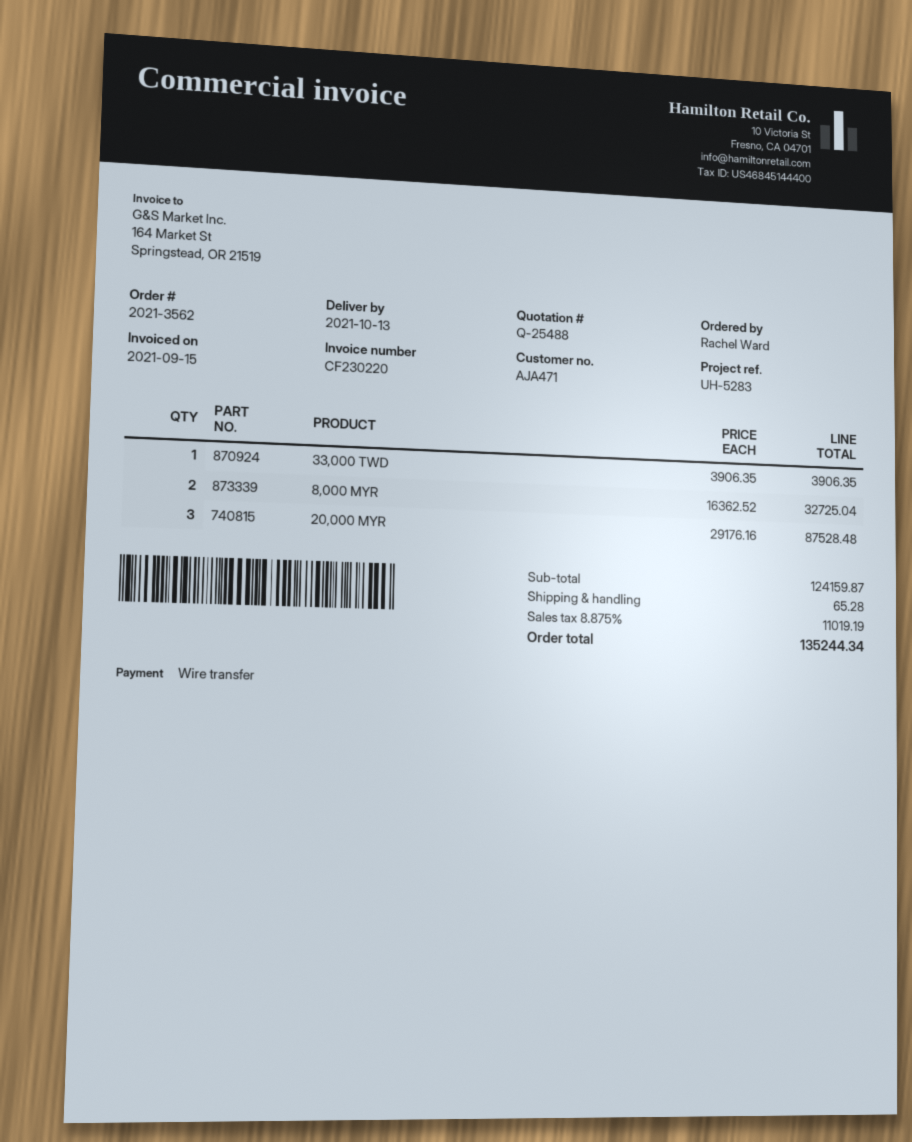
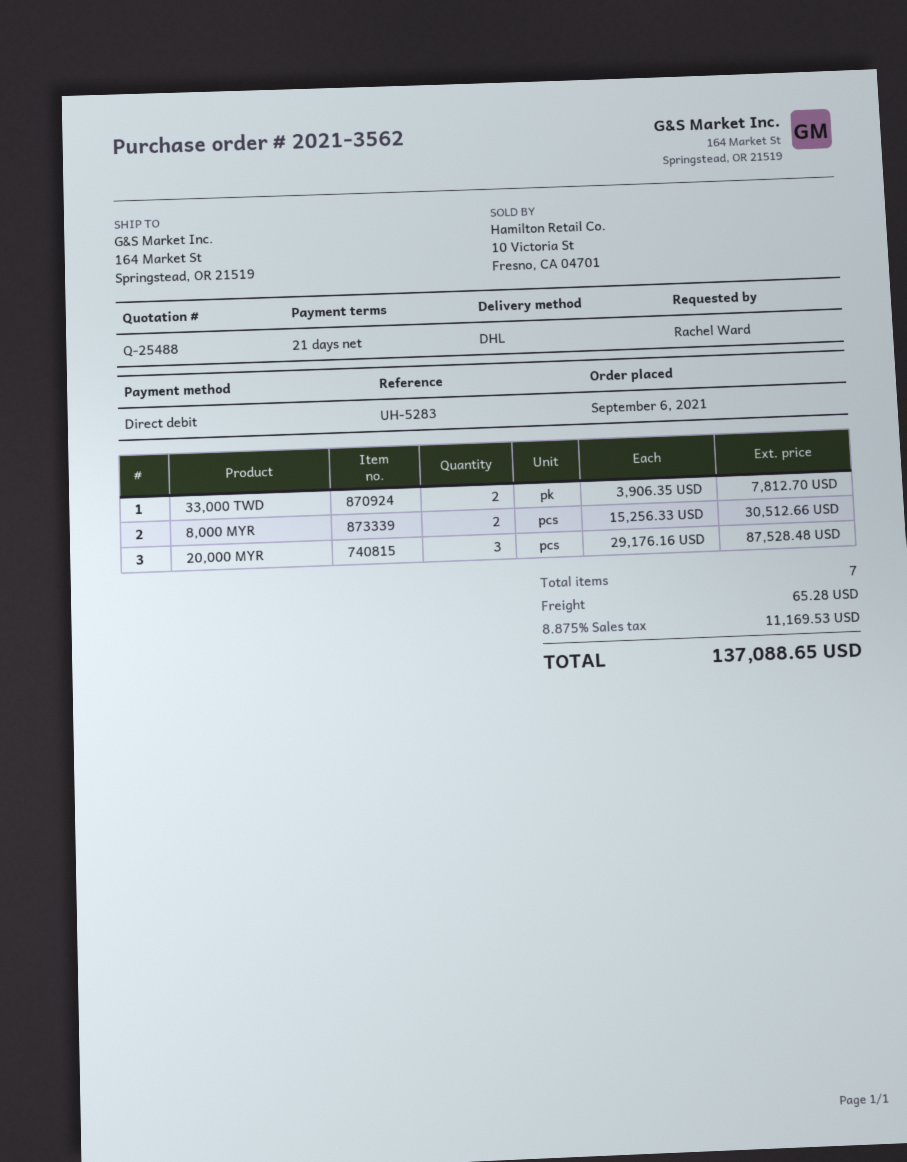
payment method: bank transfer -> direct debit
33,000 TWD: 1 x 3906.35 = 3906.35 -> 2 x 3906.35 = 7812.70
8,000 MYR: 2 x 16362.52 = 32725.04 -> 2 x 15256.33 = 30512.66
tax: 8.875% = 11019.19 -> 8.875% = 11169.53
total: 135244.34 -> 137088.65

